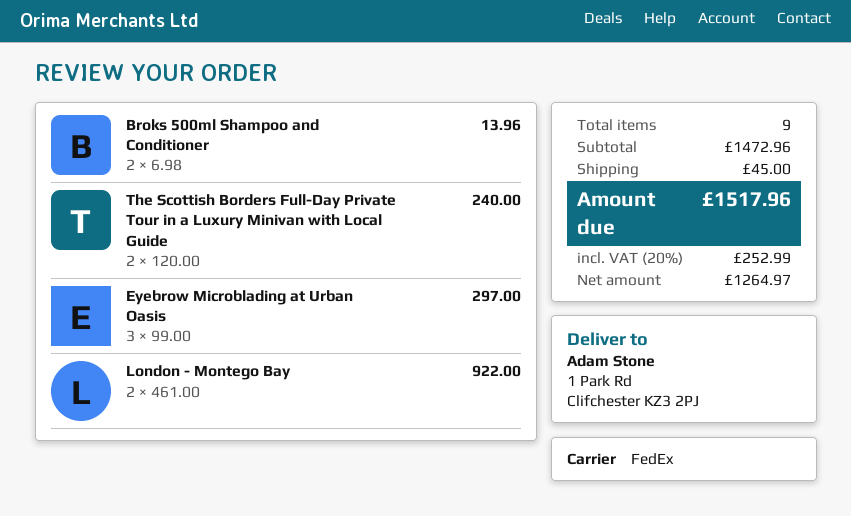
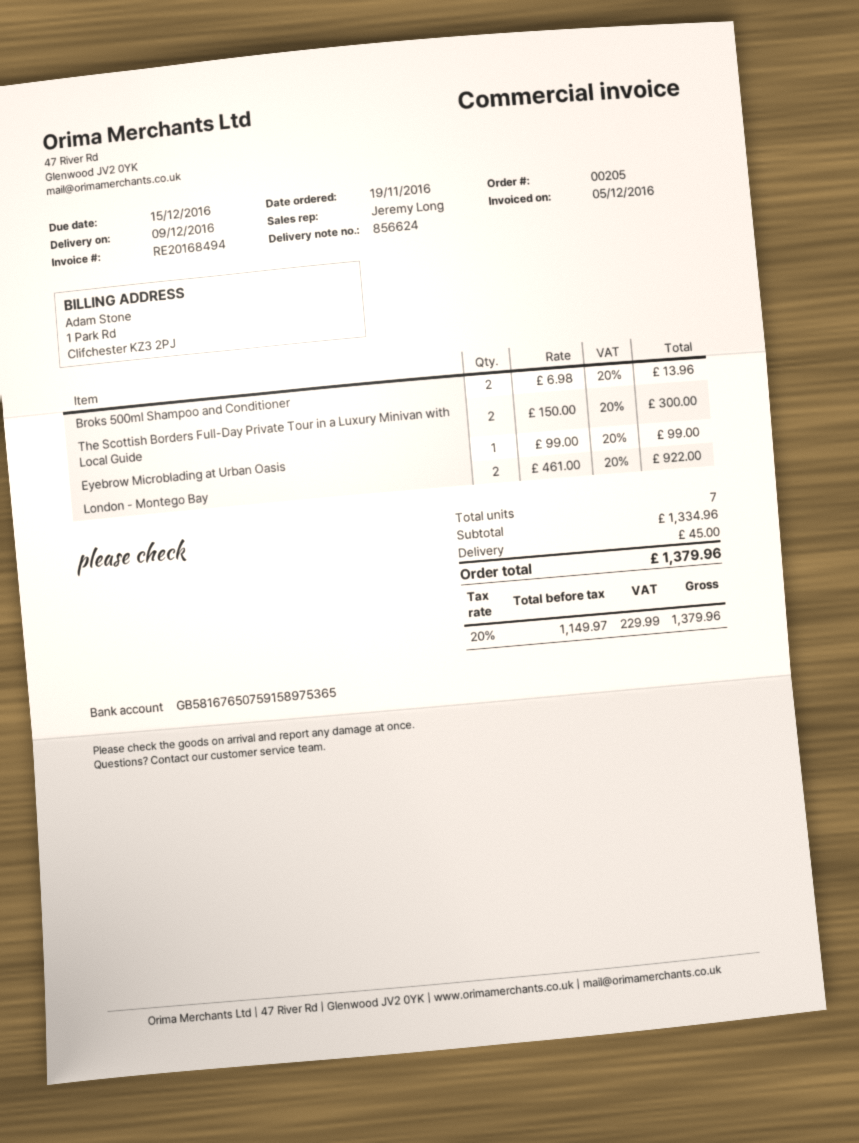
The Scottish Borders Full-Day Private Tour in a Luxury Minivan with Local Guide: 2 x 120.00 = 240.00 -> 2 x 150.00 = 300.00
Eyebrow Microblading at Urban Oasis: 3 x 99.00 = 297.00 -> 1 x 99.00 = 99.00
total quantity: 9 -> 7
subtotal: 1472.96 -> 1334.96
net: 1264.97 -> 1149.97
tax: 20% = 252.99 -> 20% = 229.99
total: 1517.96 -> 1379.96

